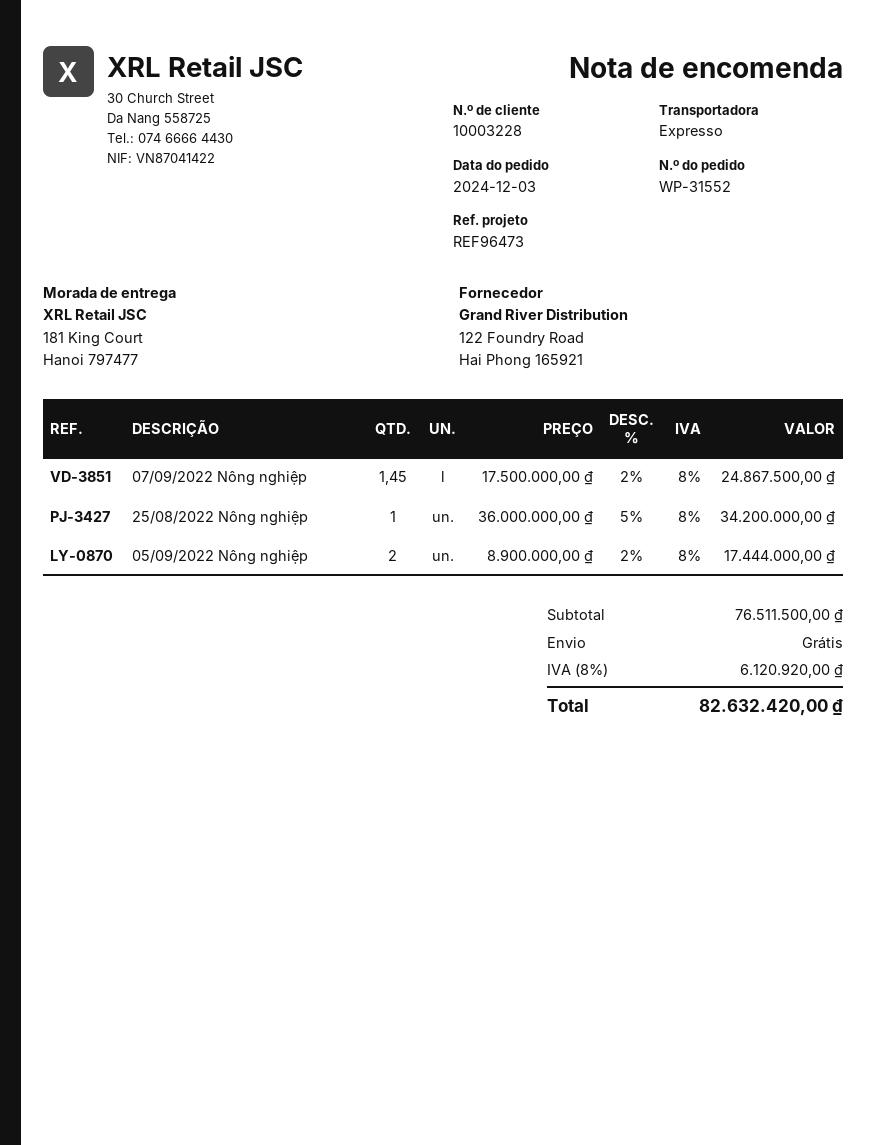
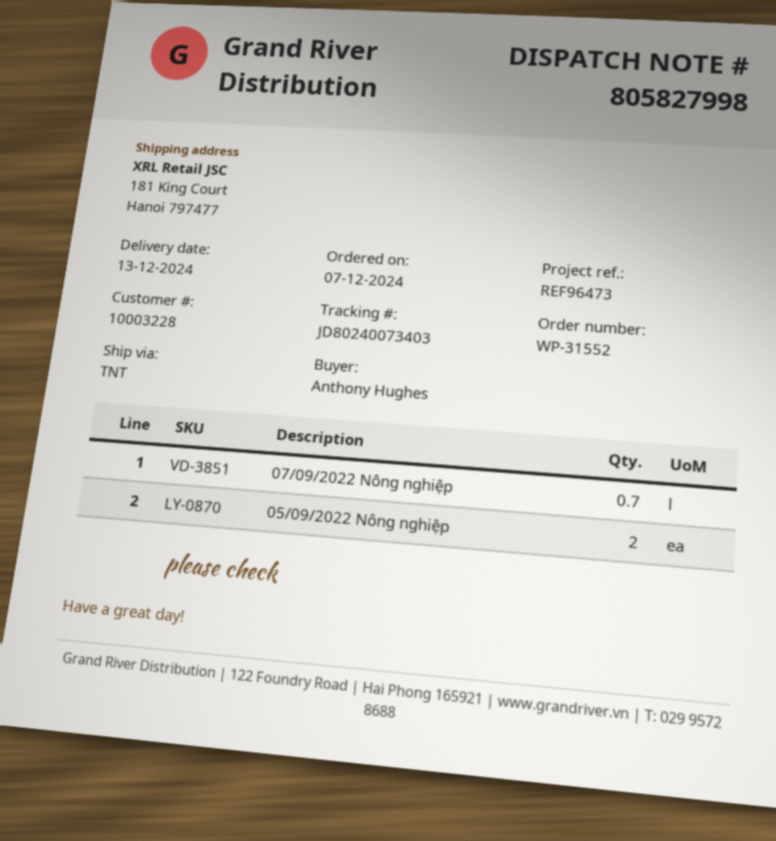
order date: 2024-12-03 -> 2024-12-07
shipping method: express -> TNT
07/09/2022 Nông nghiệp: 1.45 -> 0.7
25/08/2022 Nông nghiệp: 1 -> none

